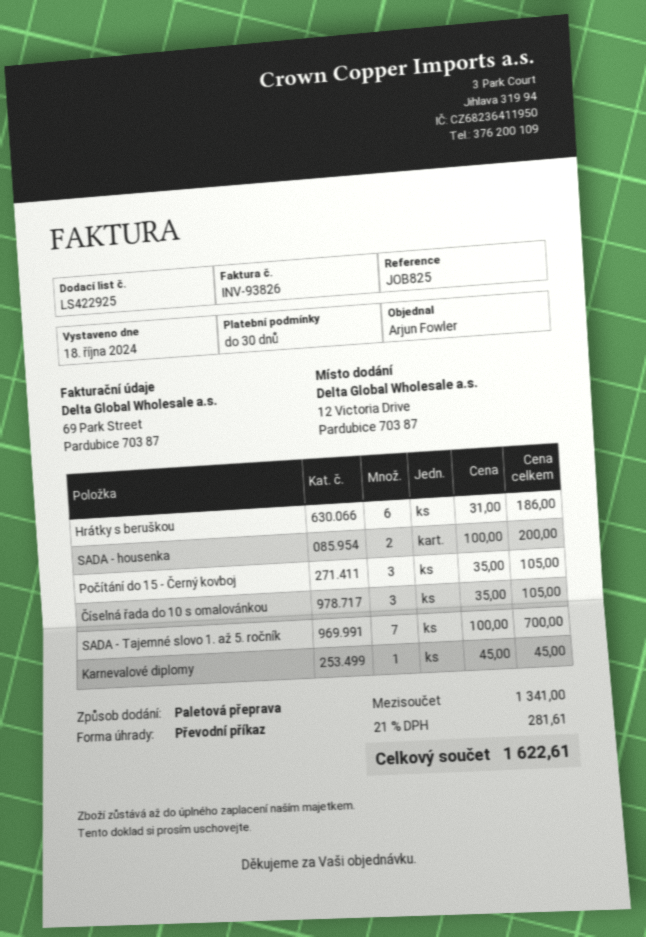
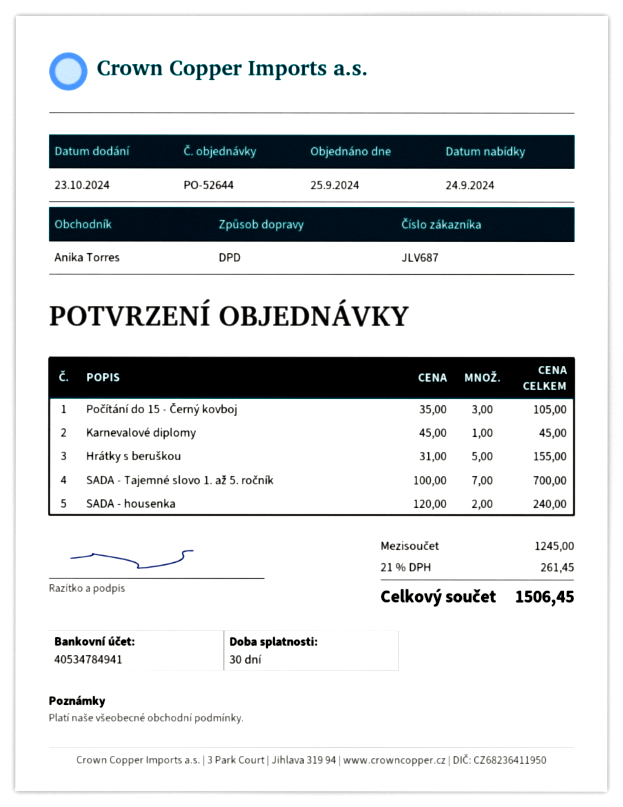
shipping method: pallet freight -> DPD
Hrátky s beruškou: 6 x 31.00 = 186.00 -> 5 x 31.00 = 155.00
SADA - housenka: 2 x 100.00 = 200.00 -> 2 x 120.00 = 240.00
Číselná řada do 10 s omalovánkou: 3 x 35.00 = 105.00 -> none
subtotal: 1341.00 -> 1245.00
tax: 21% = 281.61 -> 21% = 261.45
total: 1622.61 -> 1506.45

